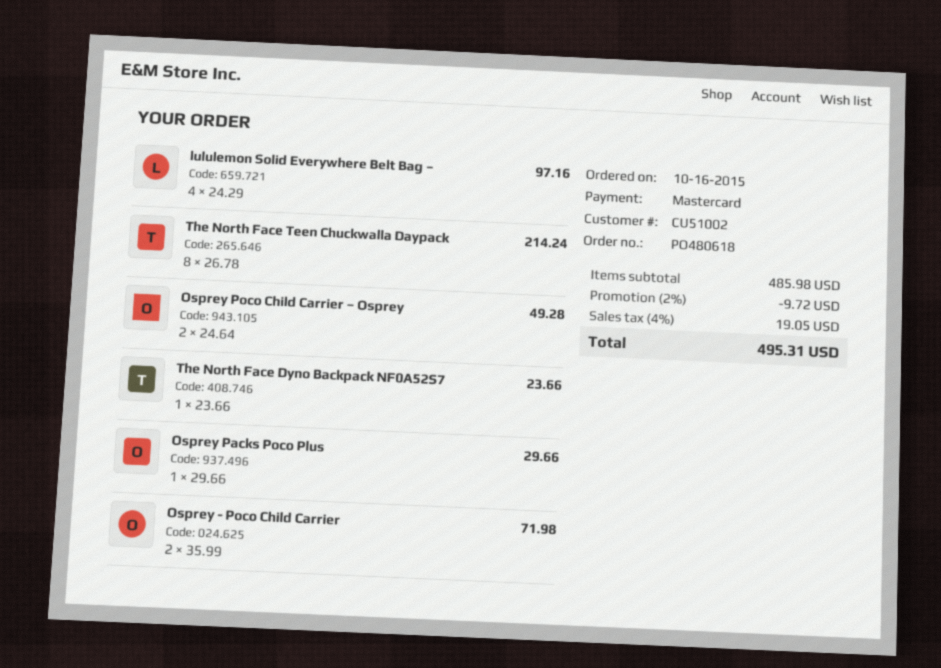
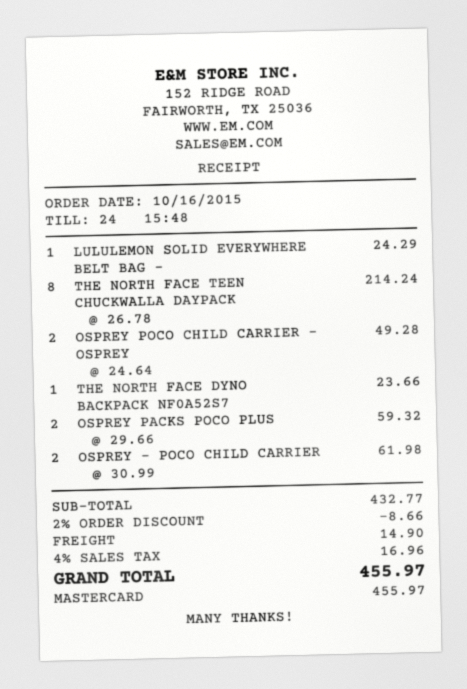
lululemon Solid Everywhere Belt Bag –: 4 x 24.29 = 97.16 -> 1 x 24.29 = 24.29
Osprey Packs Poco Plus: 1 x 29.66 = 29.66 -> 2 x 29.66 = 59.32
Osprey - Poco Child Carrier: 2 x 35.99 = 71.98 -> 2 x 30.99 = 61.98
subtotal: 485.98 -> 432.77
discount: 2% = 9.72 -> 2% = 8.66
shipping: none -> 14.90
tax: 4% = 19.05 -> 4% = 16.96
total: 495.31 -> 455.97

